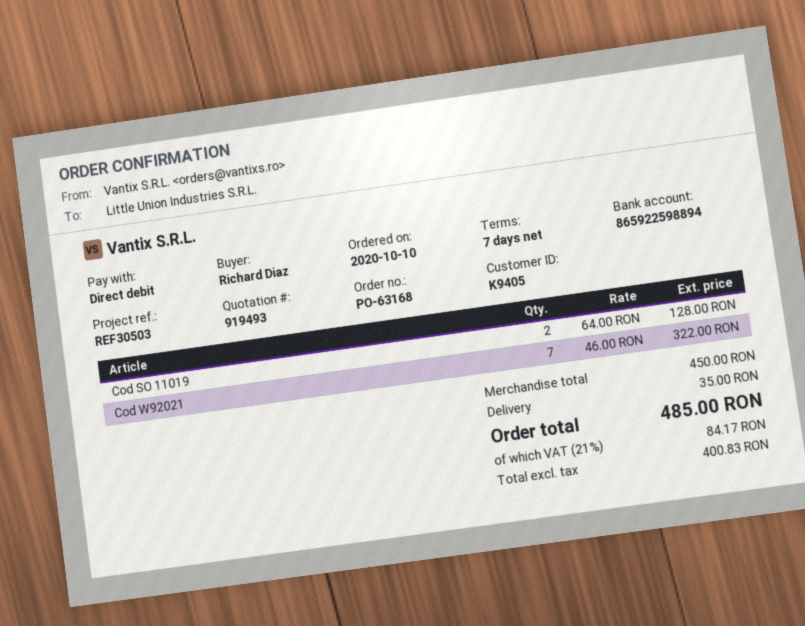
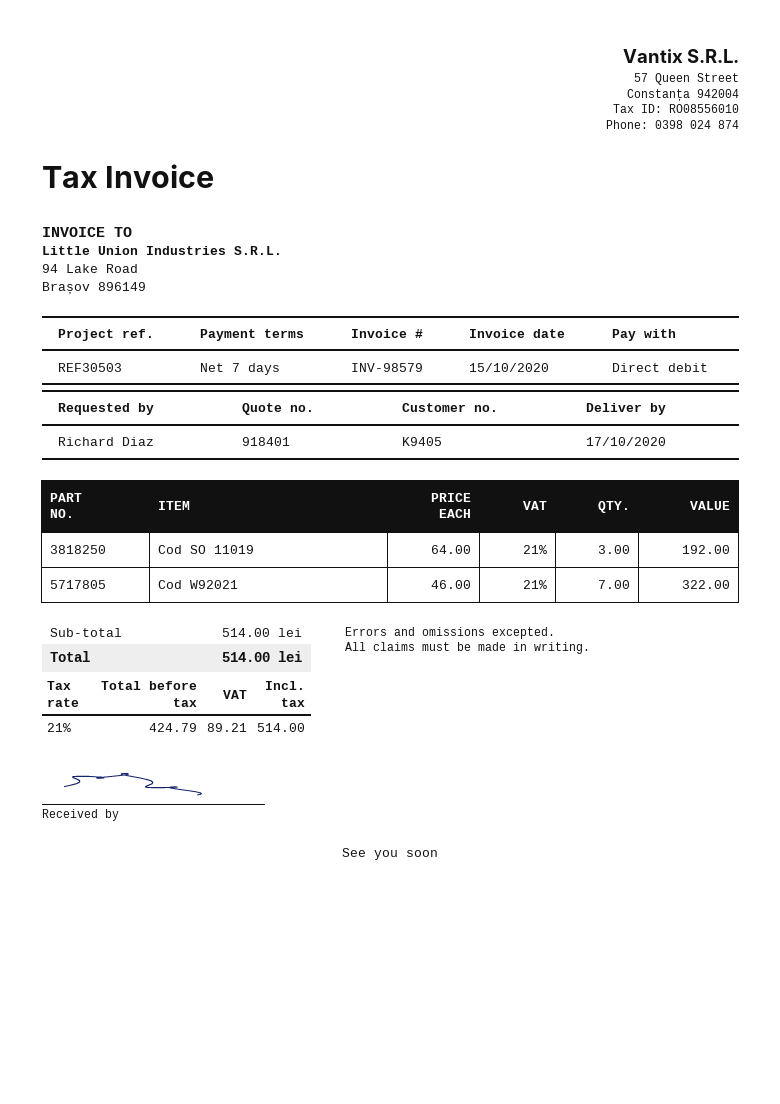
quote number: 919493 -> 918401
Cod SO 11019: 2 x 64.00 = 128.00 -> 3 x 64.00 = 192.00
subtotal: 450.00 -> 514.00
shipping: 35.00 -> none
net: 400.83 -> 424.79
tax: 21% = 84.17 -> 21% = 89.21
total: 485.00 -> 514.00

